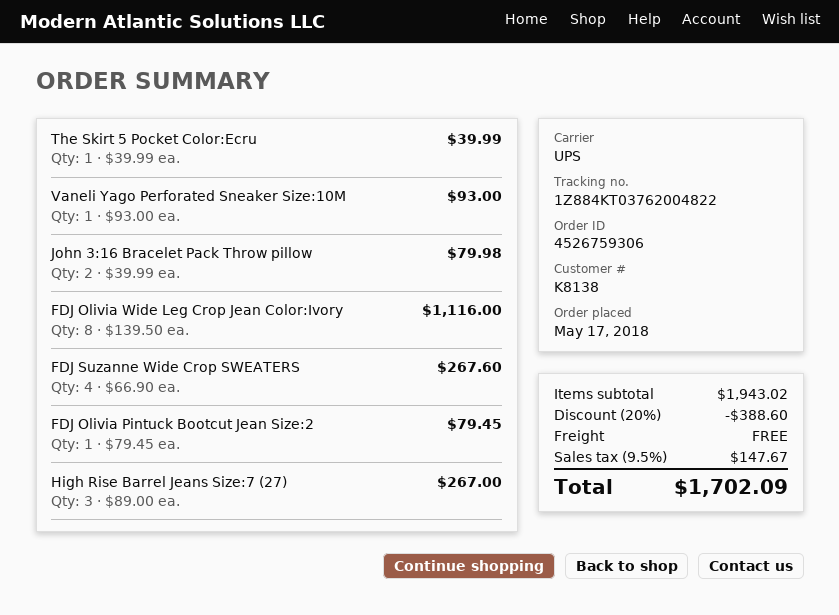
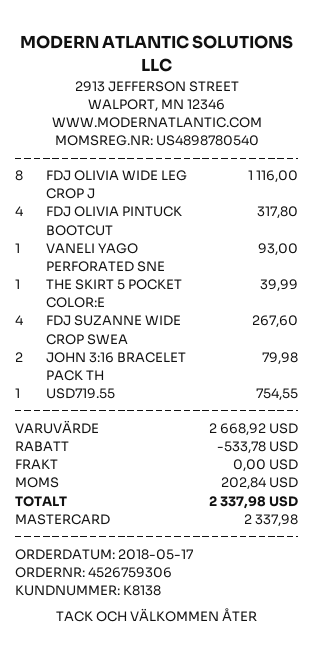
FDJ Olivia Pintuck Bootcut Jean Size:2: 1 for 79.45 -> 4 for 317.80
High Rise Barrel Jeans Size:7 (27): 3 for 267.00 -> none
USD719.55: none -> 1 for 754.55
subtotal: 1943.02 -> 2668.92
discount: 388.60 -> 533.78
tax: 147.67 -> 202.84
total: 1702.09 -> 2337.98

